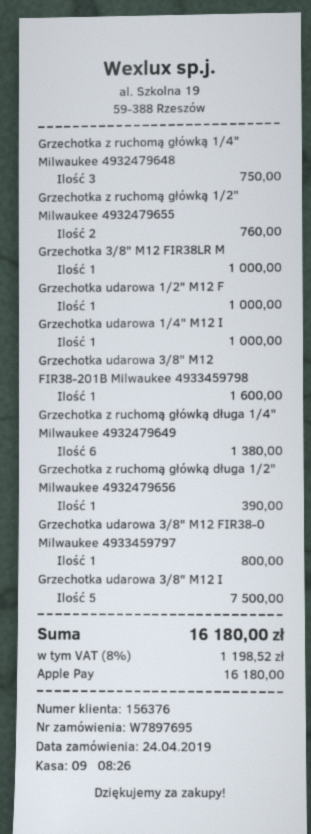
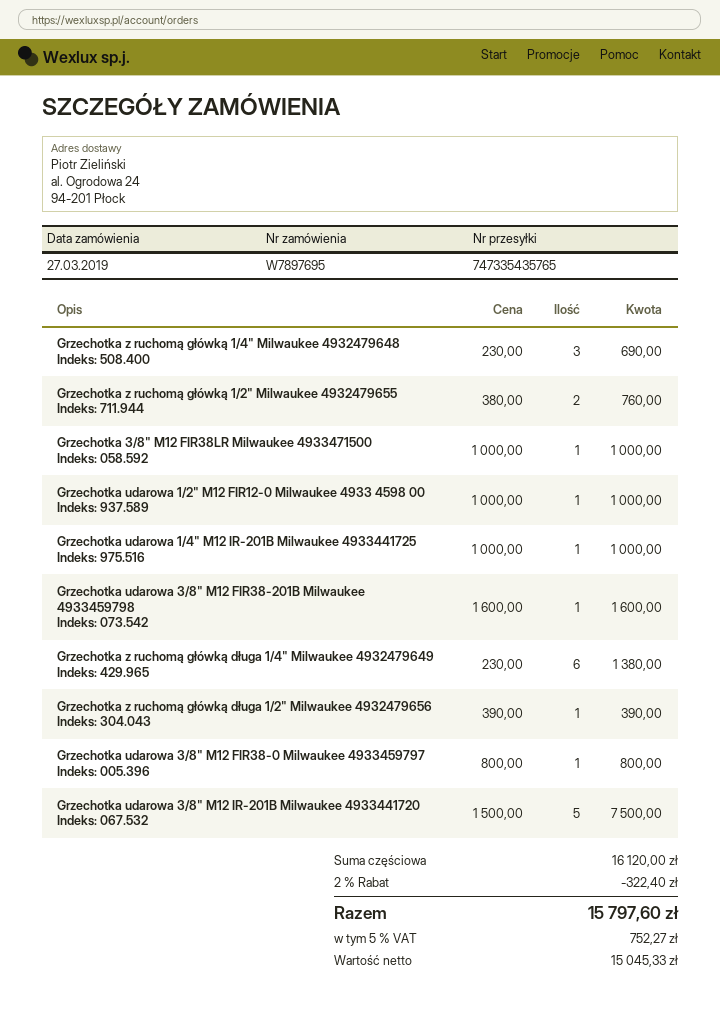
order date: 2019-04-24 -> 2019-03-27
Grzechotka z ruchomą główką 1/4" Milwaukee 4932479648: 3 for 750.00 -> 3 for 690.00
discount: none -> 2% = 322.40
tax: 8% = 1198.52 -> 5% = 752.27
total: 16180.00 -> 15797.60

